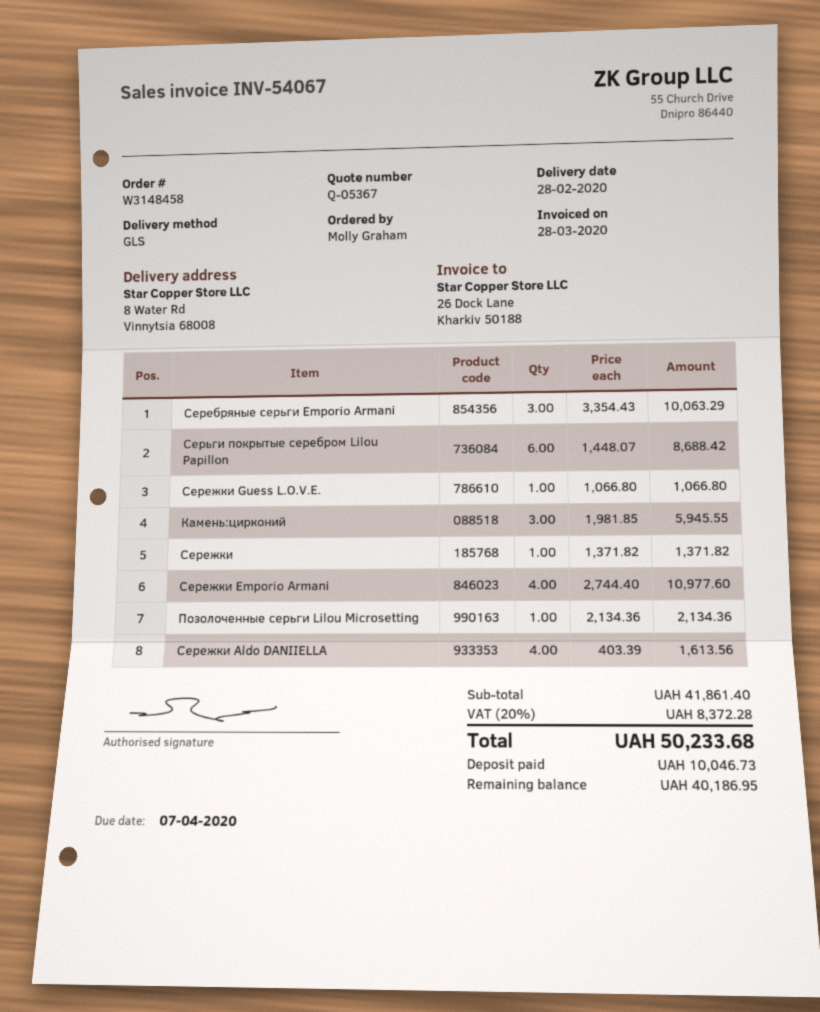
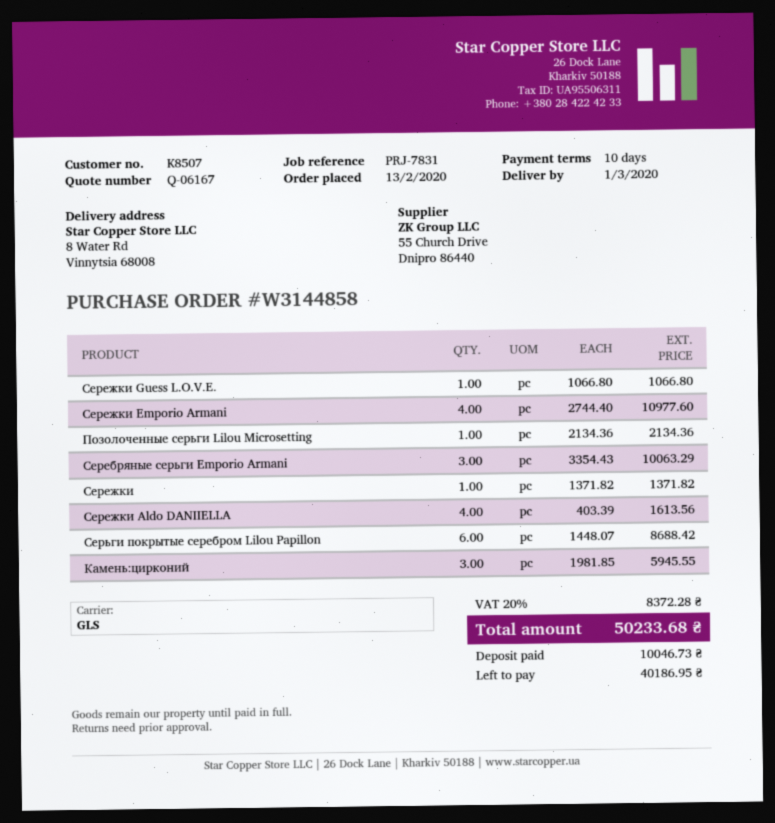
quote number: Q-05367 -> Q-06167
order number: W3148458 -> W3144858
delivery date: 2020-02-28 -> 2020-03-01

